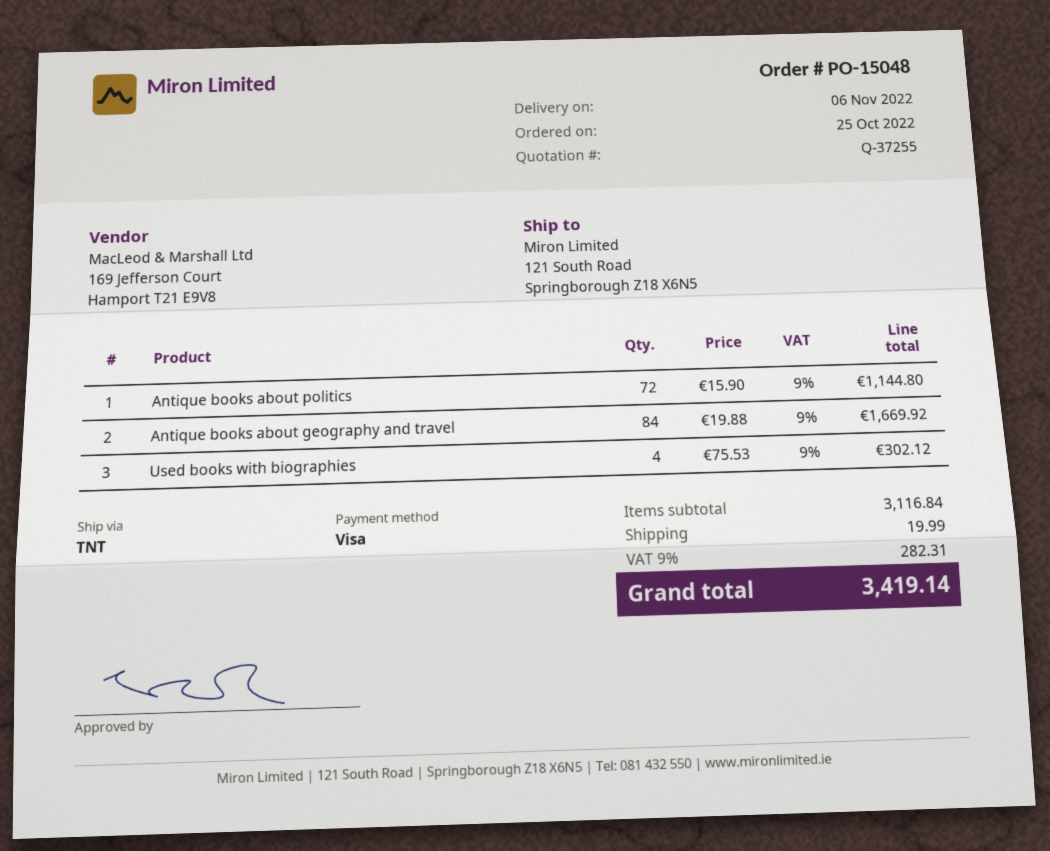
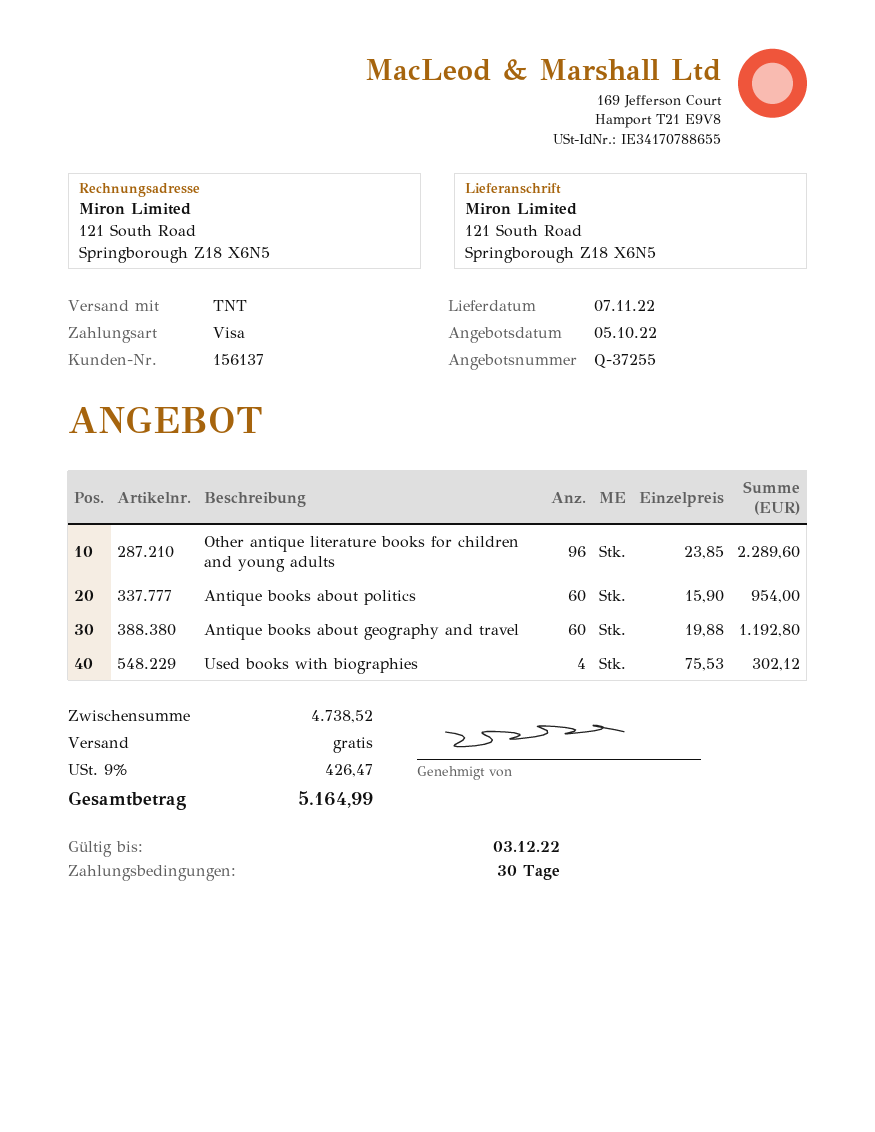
delivery date: 2022-11-06 -> 2022-11-07
Antique books about politics: 72 x 15.90 = 1144.80 -> 60 x 15.90 = 954.00
Antique books about geography and travel: 84 x 19.88 = 1669.92 -> 60 x 19.88 = 1192.80
Other antique literature books for children and young adults: none -> 96 x 23.85 = 2289.60
subtotal: 3116.84 -> 4738.52
shipping: 19.99 -> 0.00
tax: 9% = 282.31 -> 9% = 426.47
total: 3419.14 -> 5164.99

